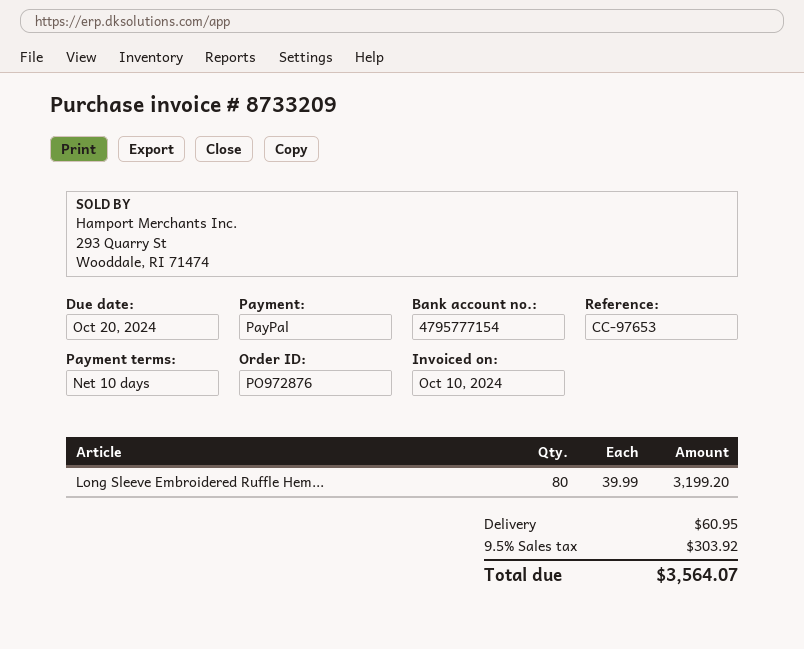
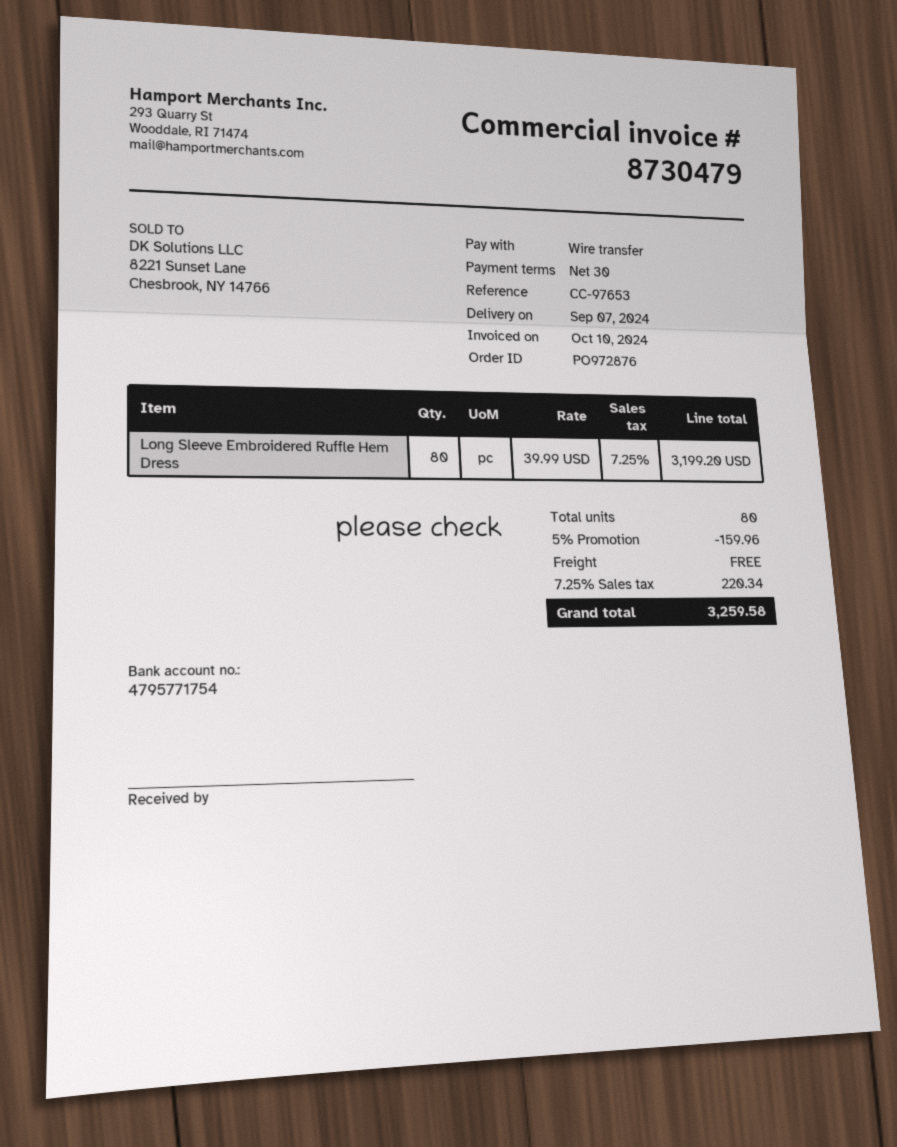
invoice number: 8733209 -> 8730479
payment terms: 10 days -> 30 days
payment method: PayPal -> bank transfer
bank account: 4795777154 -> 4795771754
discount: none -> 5% = 159.96
shipping: 60.95 -> 0.00
tax: 9.5% = 303.92 -> 7.25% = 220.34
total: 3564.07 -> 3259.58

